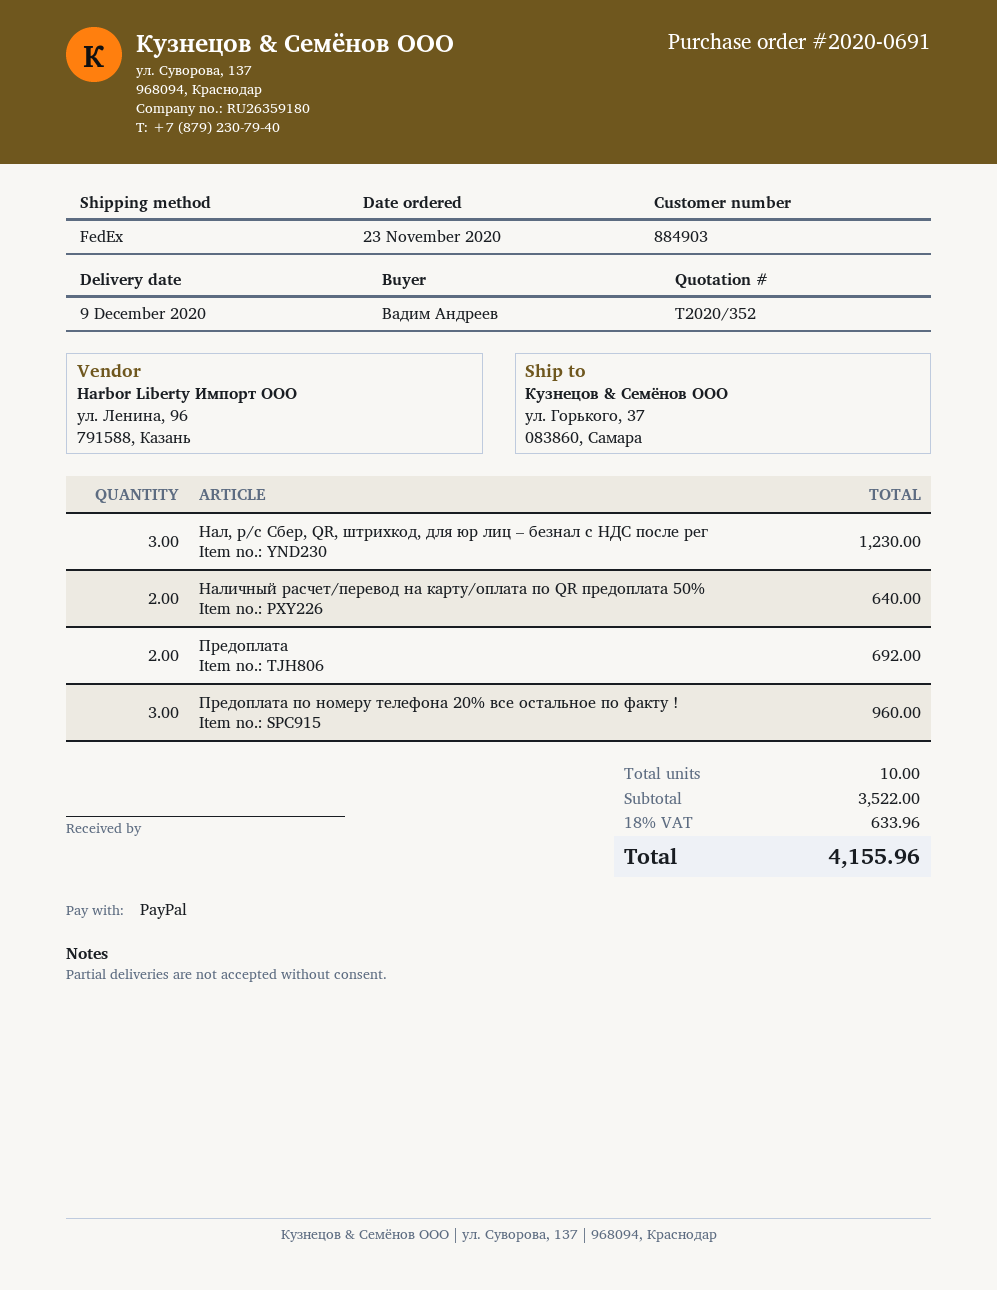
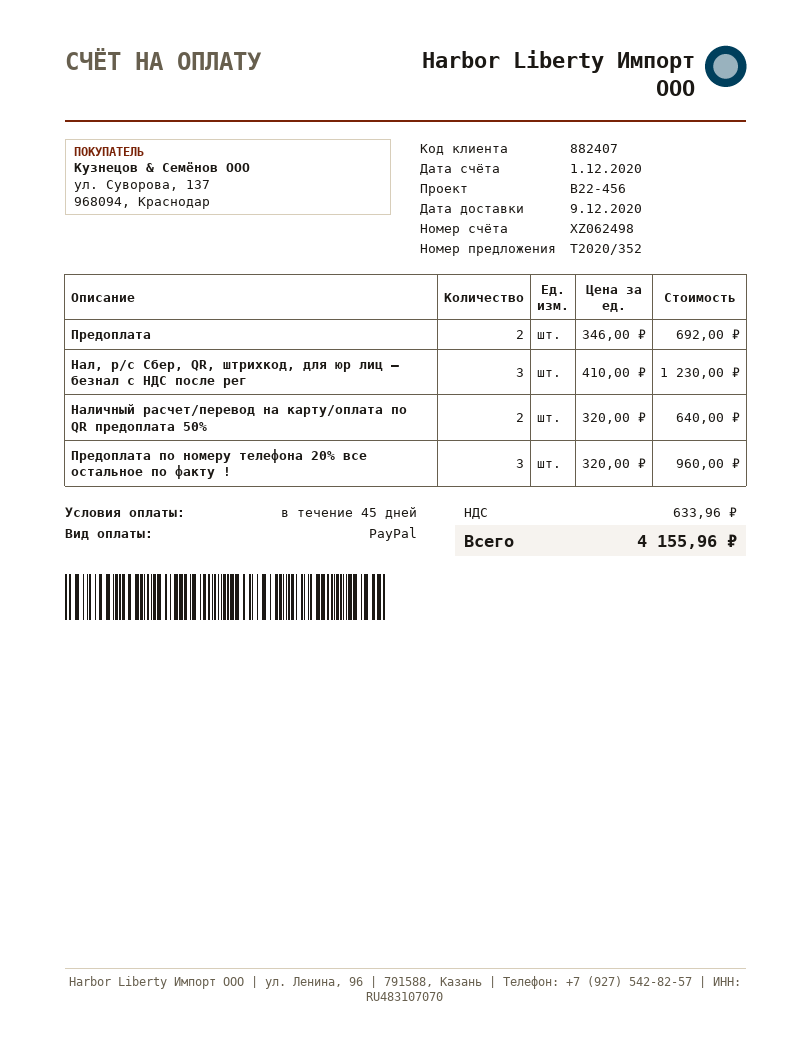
customer number: 884903 -> 882407

